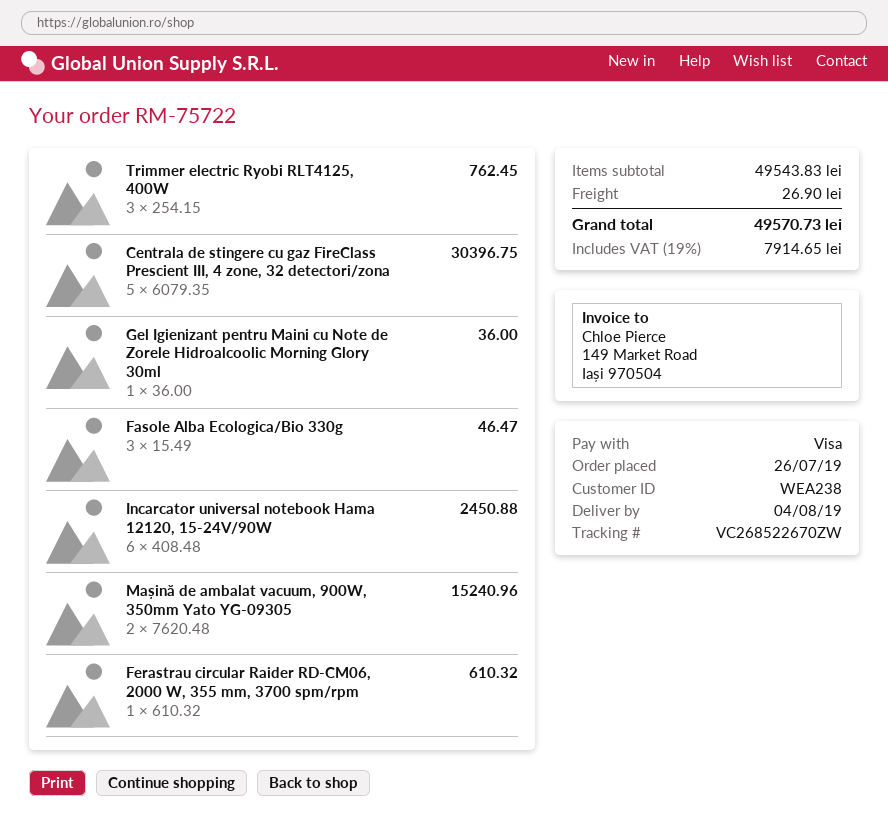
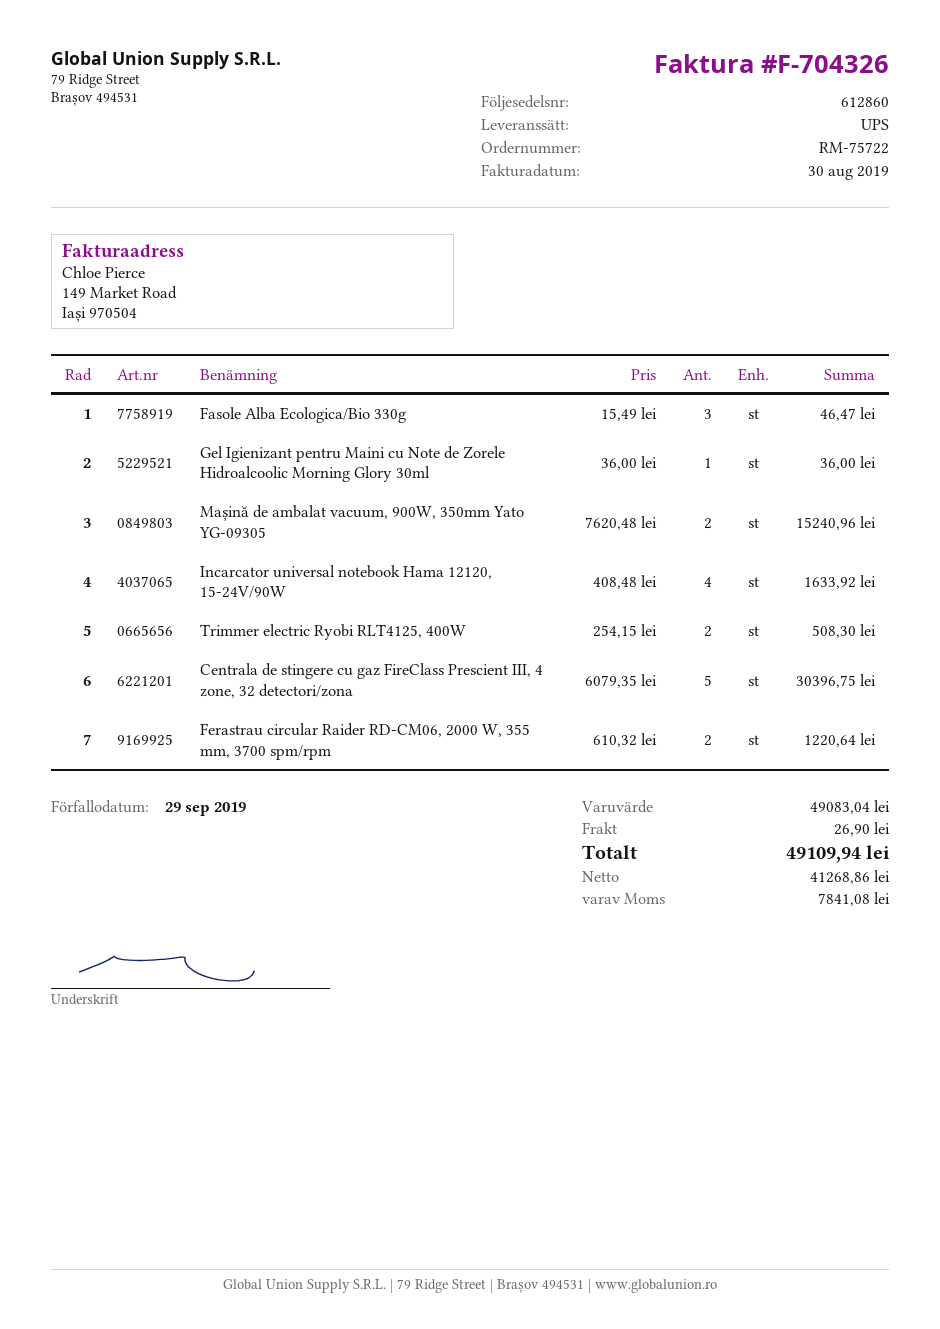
Trimmer electric Ryobi RLT4125, 400W: 3 x 254.15 = 762.45 -> 2 x 254.15 = 508.30
Incarcator universal notebook Hama 12120, 15-24V/90W: 6 x 408.48 = 2450.88 -> 4 x 408.48 = 1633.92
Ferastrau circular Raider RD-CM06, 2000 W, 355 mm, 3700 spm/rpm: 1 x 610.32 = 610.32 -> 2 x 610.32 = 1220.64
subtotal: 49543.83 -> 49083.04
tax: 7914.65 -> 7841.08
total: 49570.73 -> 49109.94

